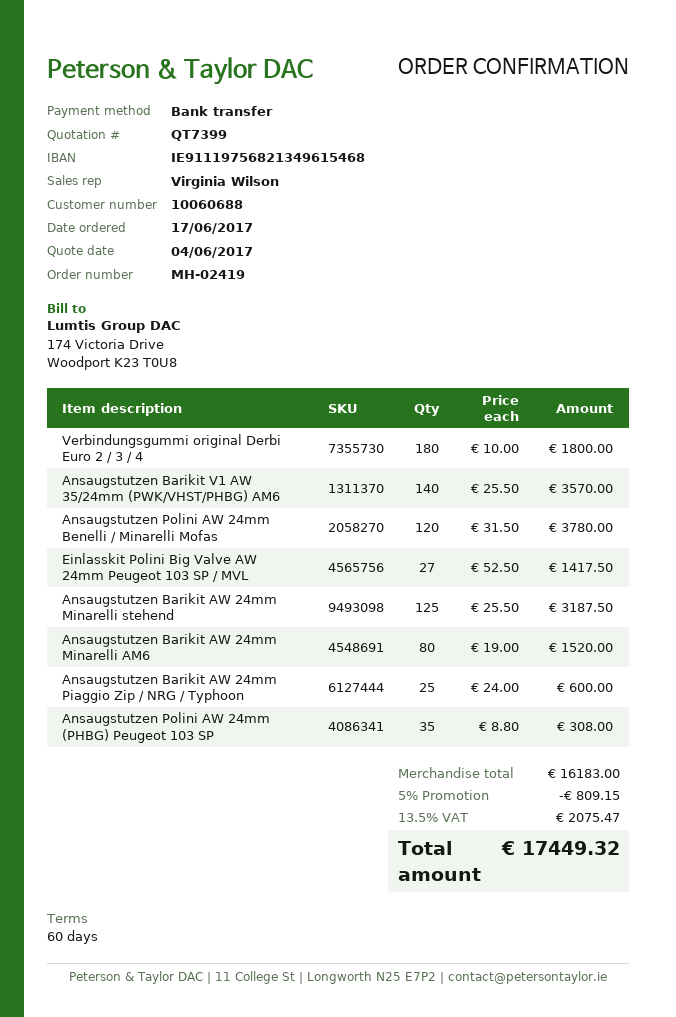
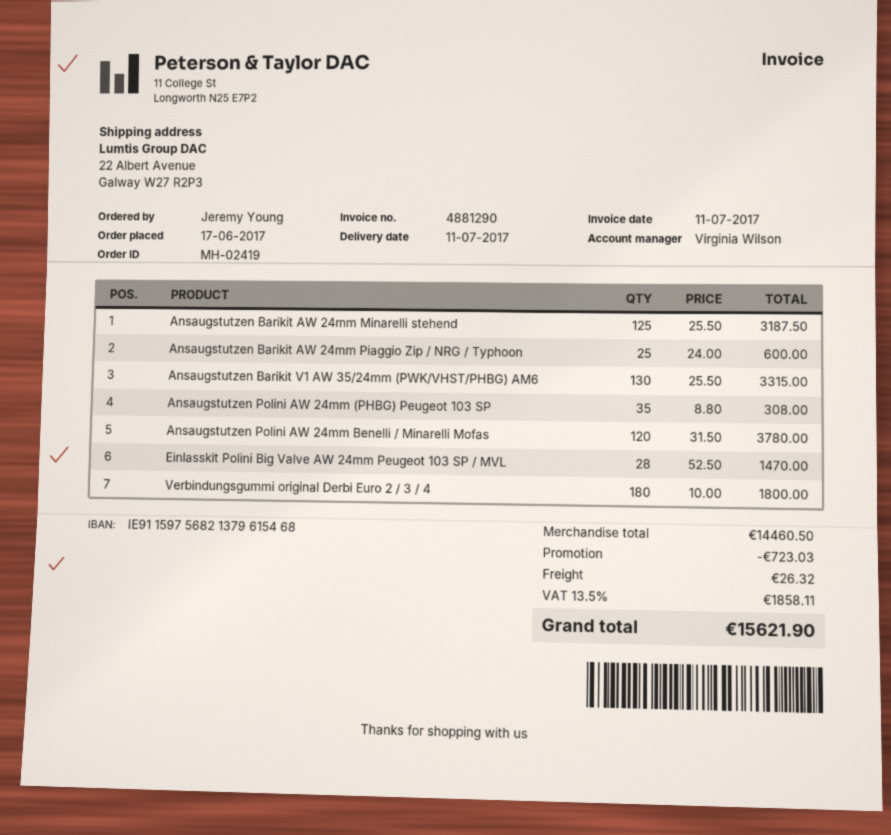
bank account: IE91119756821349615468 -> IE91159756821379615468
Ansaugstutzen Barikit V1 AW 35/24mm (PWK/VHST/PHBG) AM6: 140 x 25.50 = 3570.00 -> 130 x 25.50 = 3315.00
Einlasskit Polini Big Valve AW 24mm Peugeot 103 SP / MVL: 27 x 52.50 = 1417.50 -> 28 x 52.50 = 1470.00
Ansaugstutzen Barikit AW 24mm Minarelli AM6: 80 x 19.00 = 1520.00 -> none
subtotal: 16183.00 -> 14460.50
discount: 809.15 -> 723.03
shipping: none -> 26.32
tax: 13.5% = 2075.47 -> 13.5% = 1858.11
total: 17449.32 -> 15621.90

